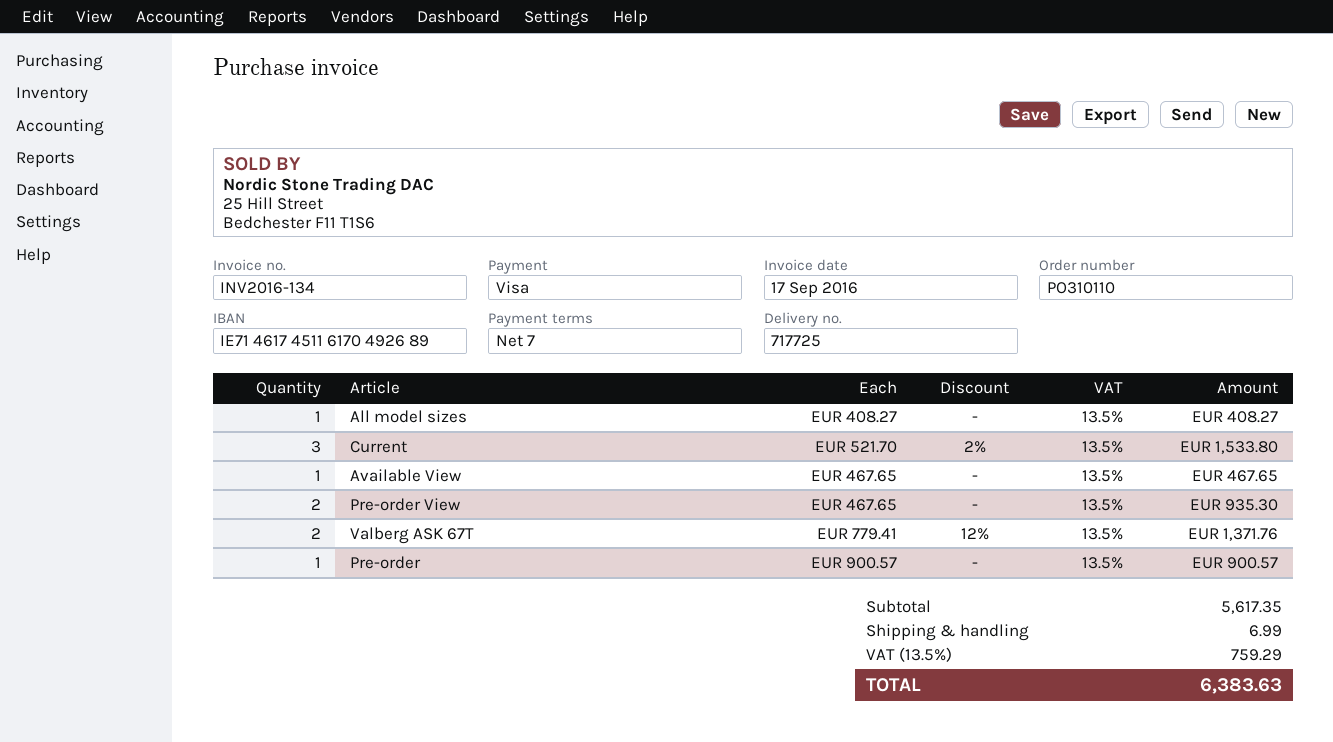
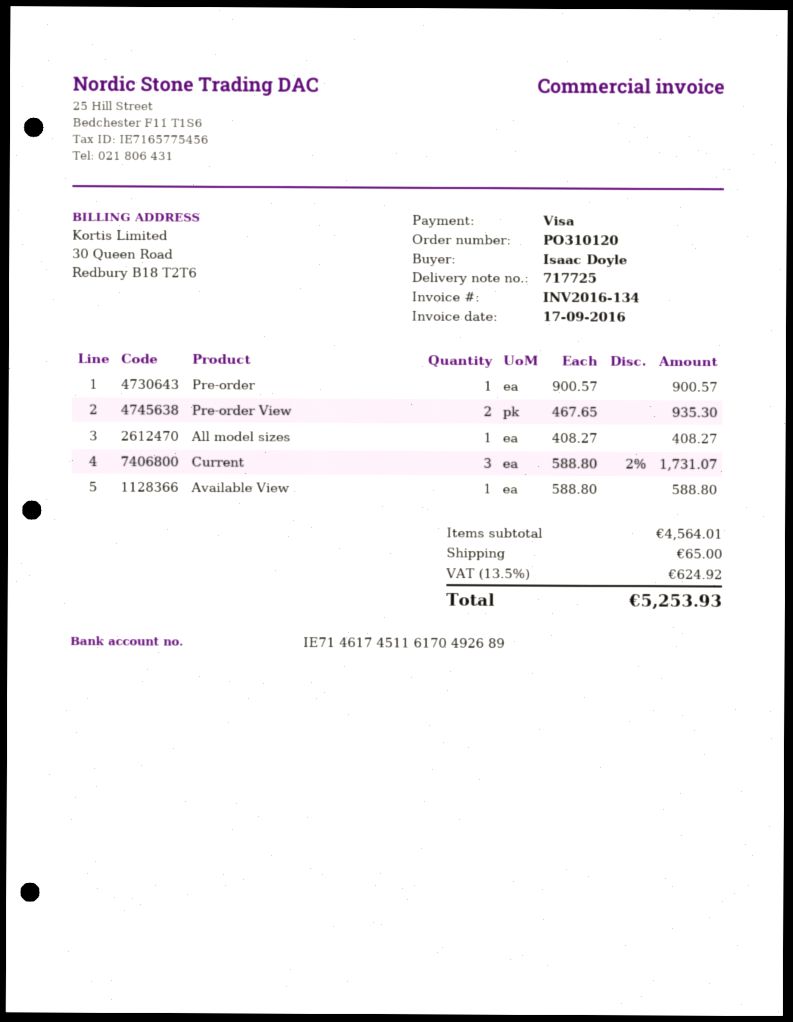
order number: PO310110 -> PO310120
Current: 3 x 521.70 - 2% = 1533.80 -> 3 x 588.80 - 2% = 1731.07
Available View: 1 x 467.65 = 467.65 -> 1 x 588.80 = 588.80
Valberg ASK 67T: 2 x 779.41 - 12% = 1371.76 -> none
subtotal: 5617.35 -> 4564.01
shipping: 6.99 -> 65.00
tax: 13.5% = 759.29 -> 13.5% = 624.92
total: 6383.63 -> 5253.93

